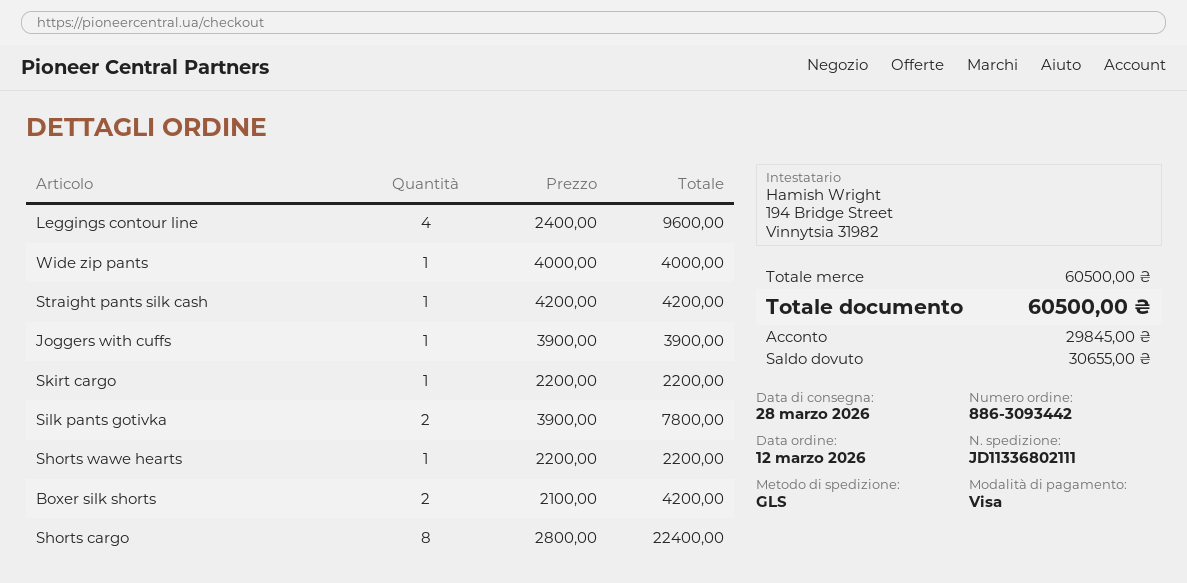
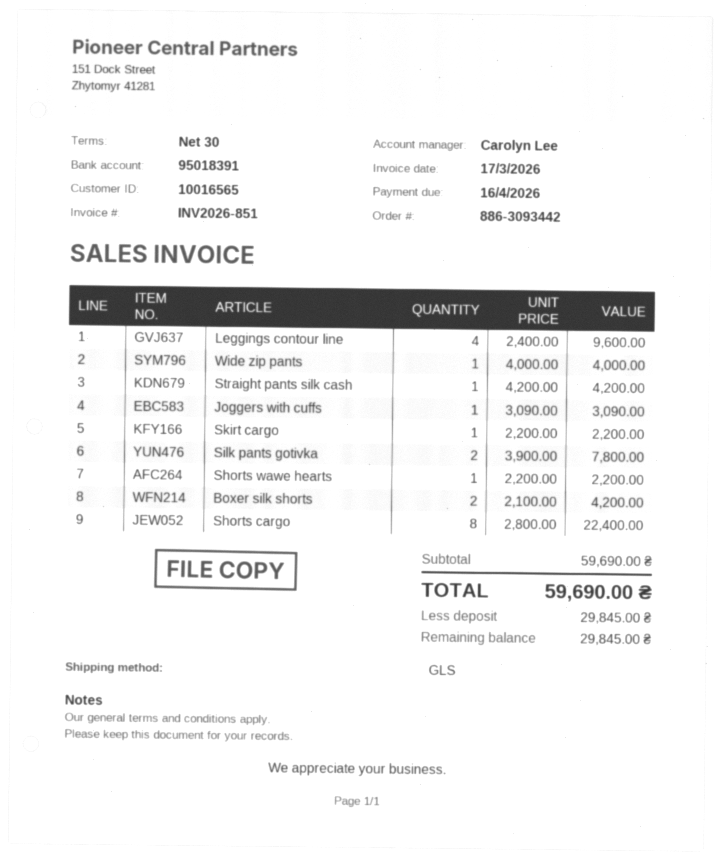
Joggers with cuffs: 1 x 3900.00 = 3900.00 -> 1 x 3090.00 = 3090.00
subtotal: 60500.00 -> 59690.00
total: 60500.00 -> 59690.00
balance: 30655.00 -> 29845.00

